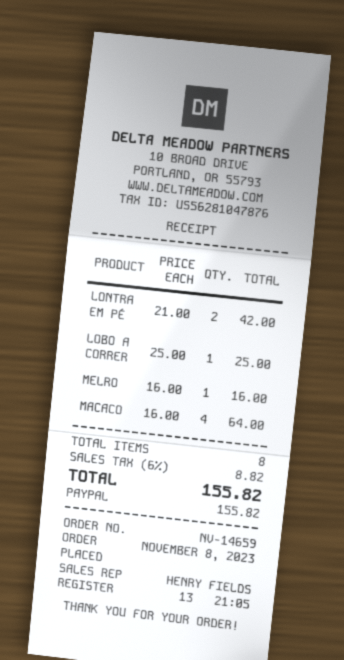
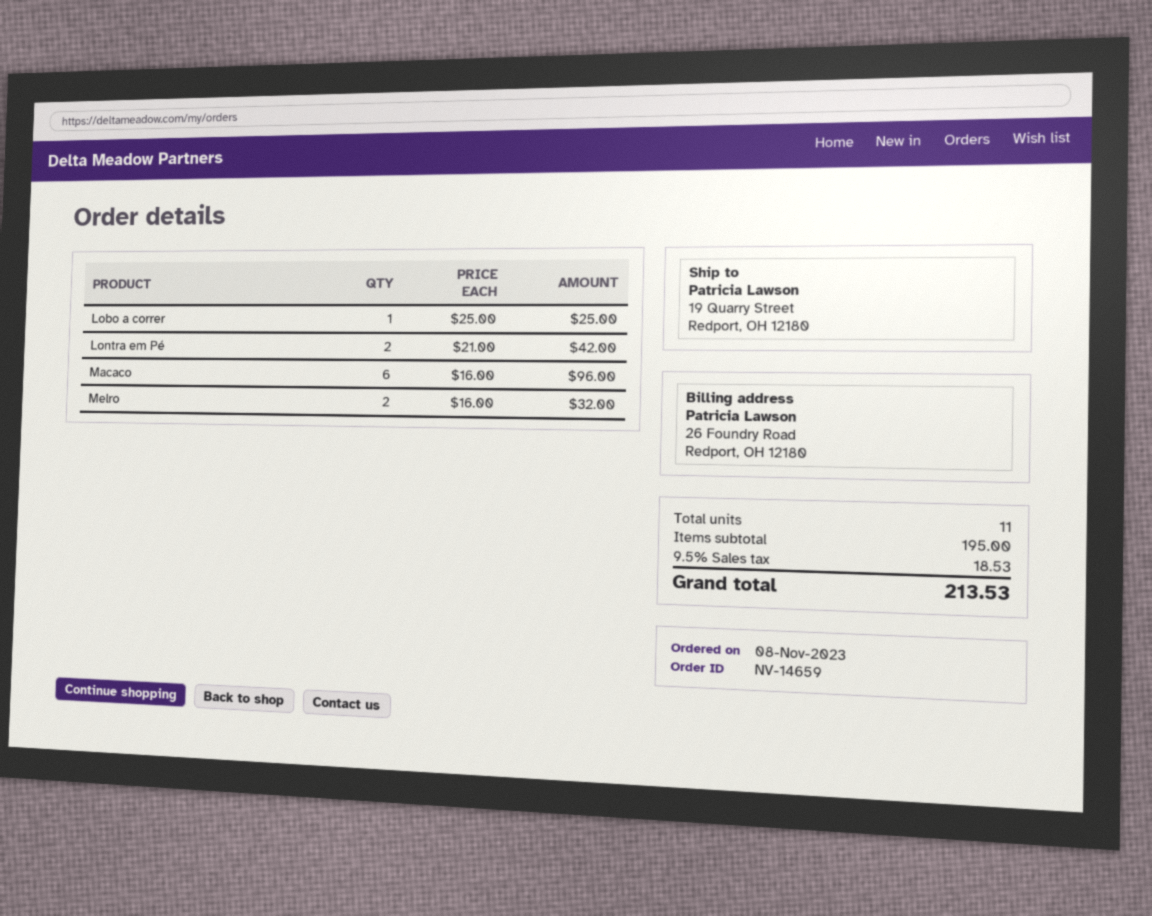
MELRO: 1 x 16.00 = 16.00 -> 2 x 16.00 = 32.00
MACACO: 4 x 16.00 = 64.00 -> 6 x 16.00 = 96.00
total quantity: 8 -> 11
tax: 6% = 8.82 -> 9.5% = 18.53
total: 155.82 -> 213.53

